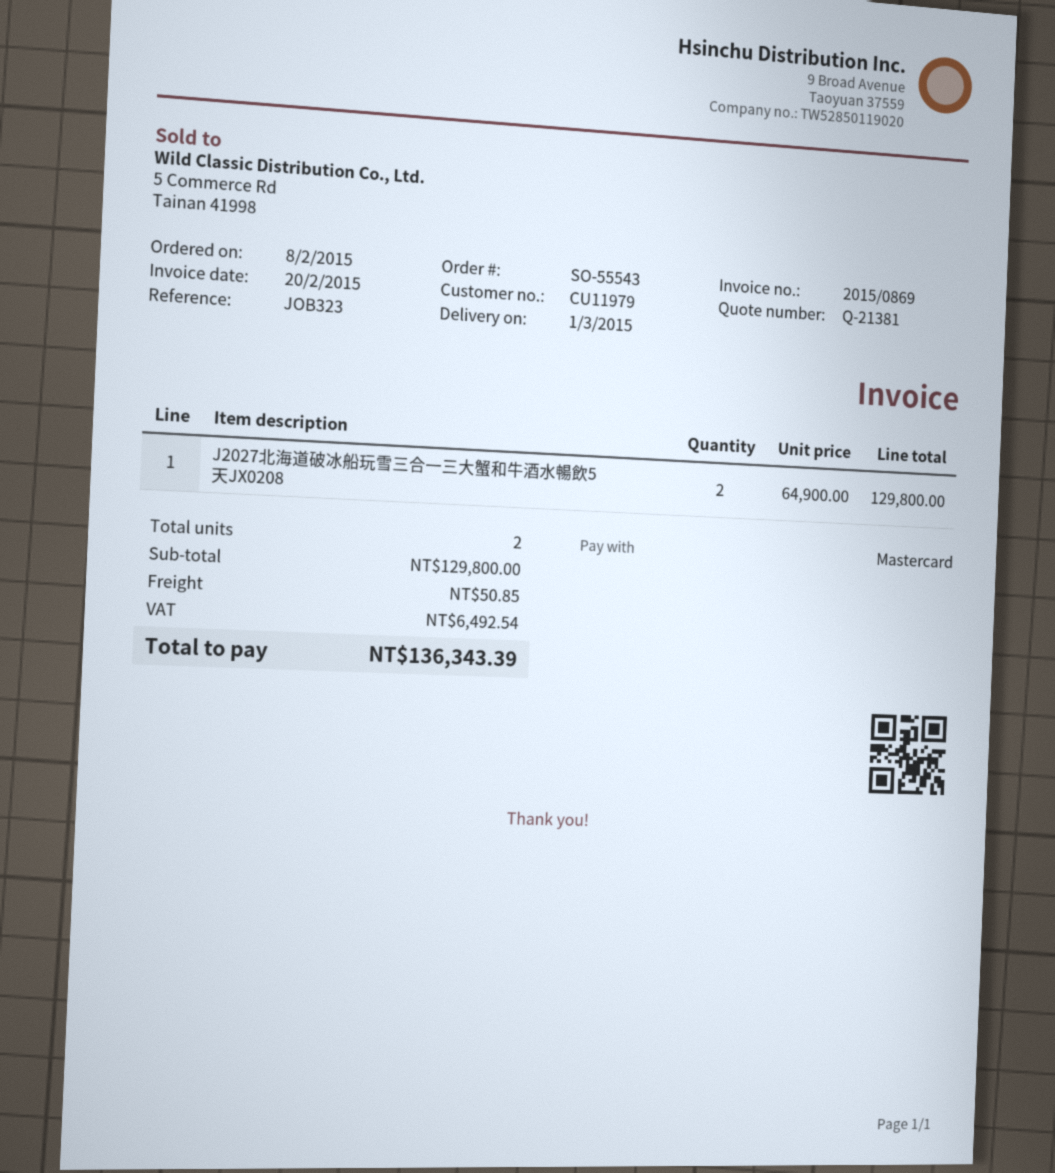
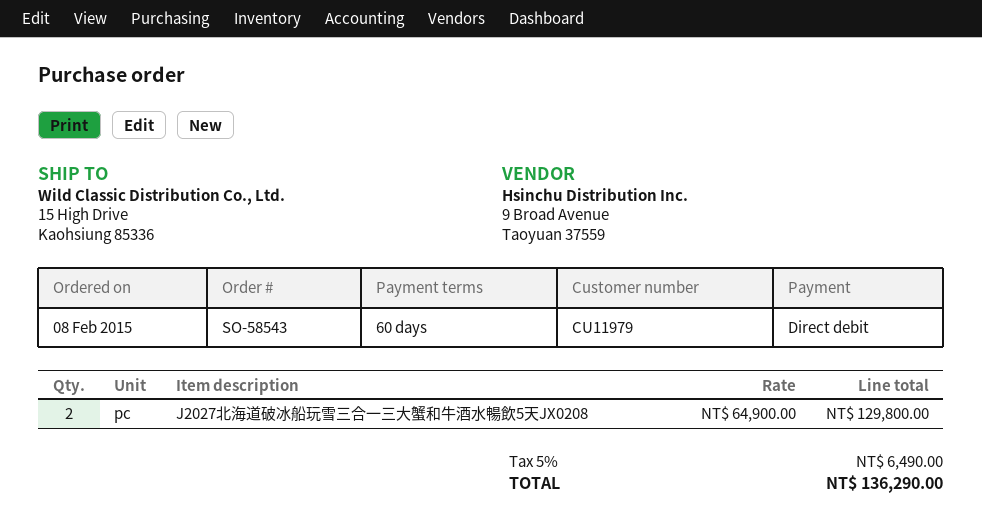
order number: SO-55543 -> SO-58543
payment method: Mastercard -> direct debit
shipping: 50.85 -> none
tax: 6492.54 -> 6490.00
total: 136343.39 -> 136290.00

